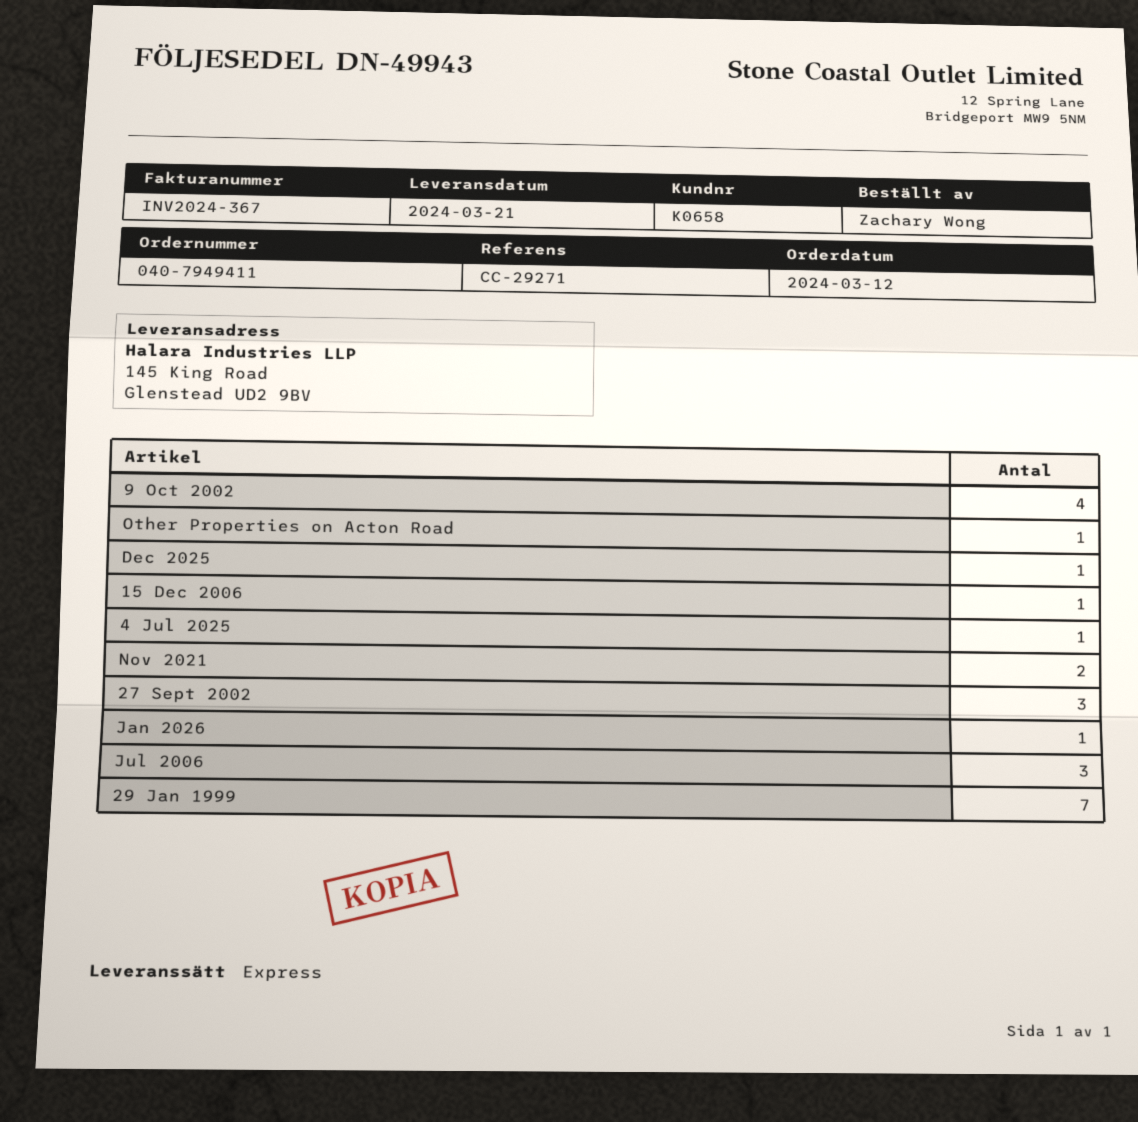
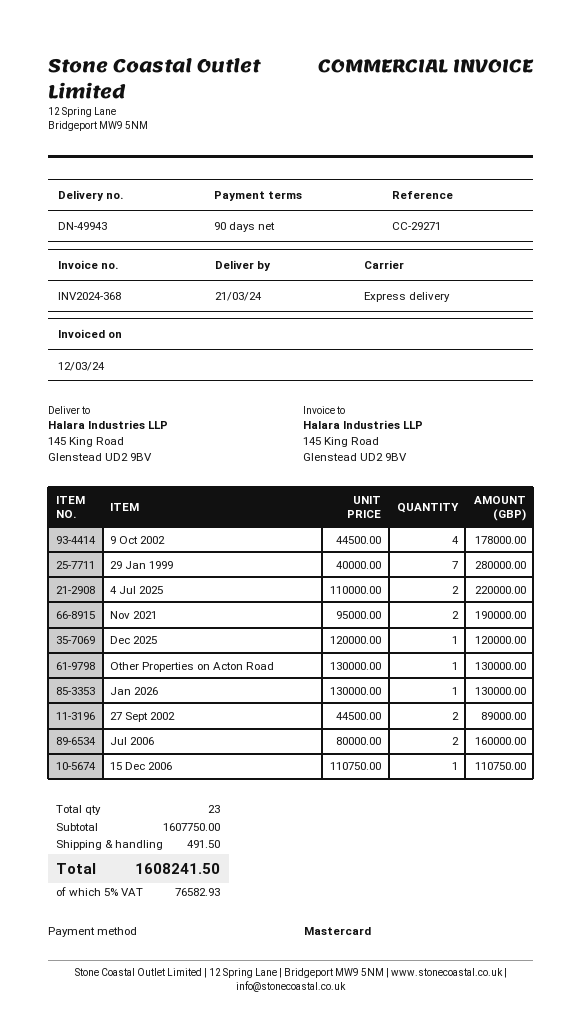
invoice number: INV2024-367 -> INV2024-368
4 Jul 2025: 1 -> 2
27 Sept 2002: 3 -> 2
Jul 2006: 3 -> 2

